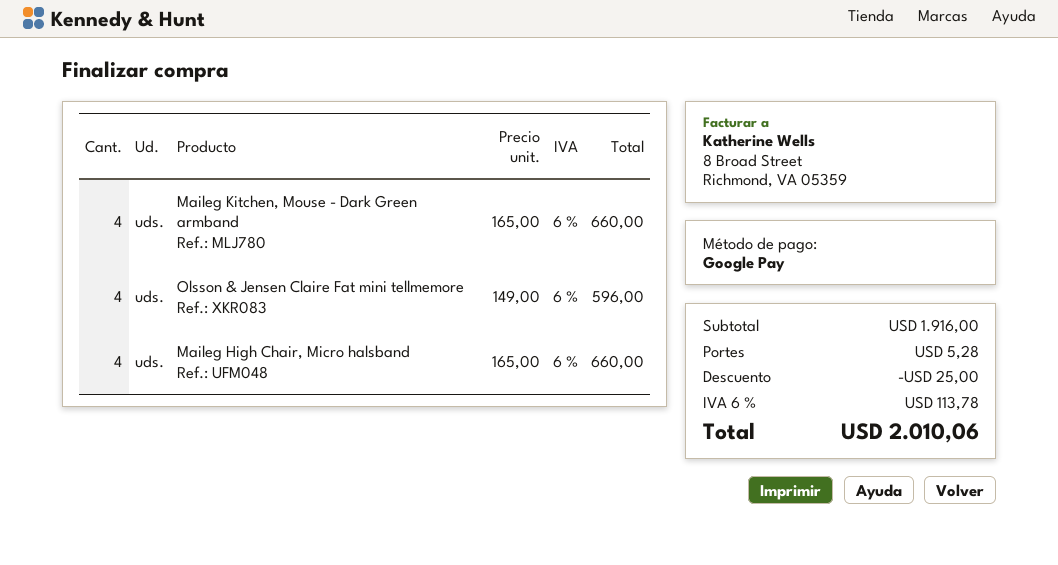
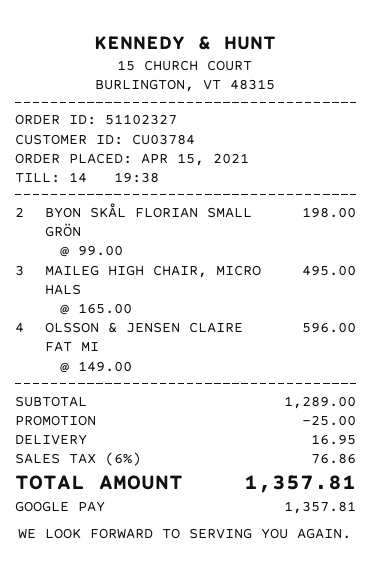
Maileg Kitchen, Mouse - Dark Green armband: 4 x 165.00 = 660.00 -> none
Maileg High Chair, Micro halsband: 4 x 165.00 = 660.00 -> 3 x 165.00 = 495.00
BYON SKÅL FLORIAN SMALL GRÖN: none -> 2 x 99.00 = 198.00
subtotal: 1916.00 -> 1289.00
shipping: 5.28 -> 16.95
tax: 6% = 113.78 -> 6% = 76.86
total: 2010.06 -> 1357.81

